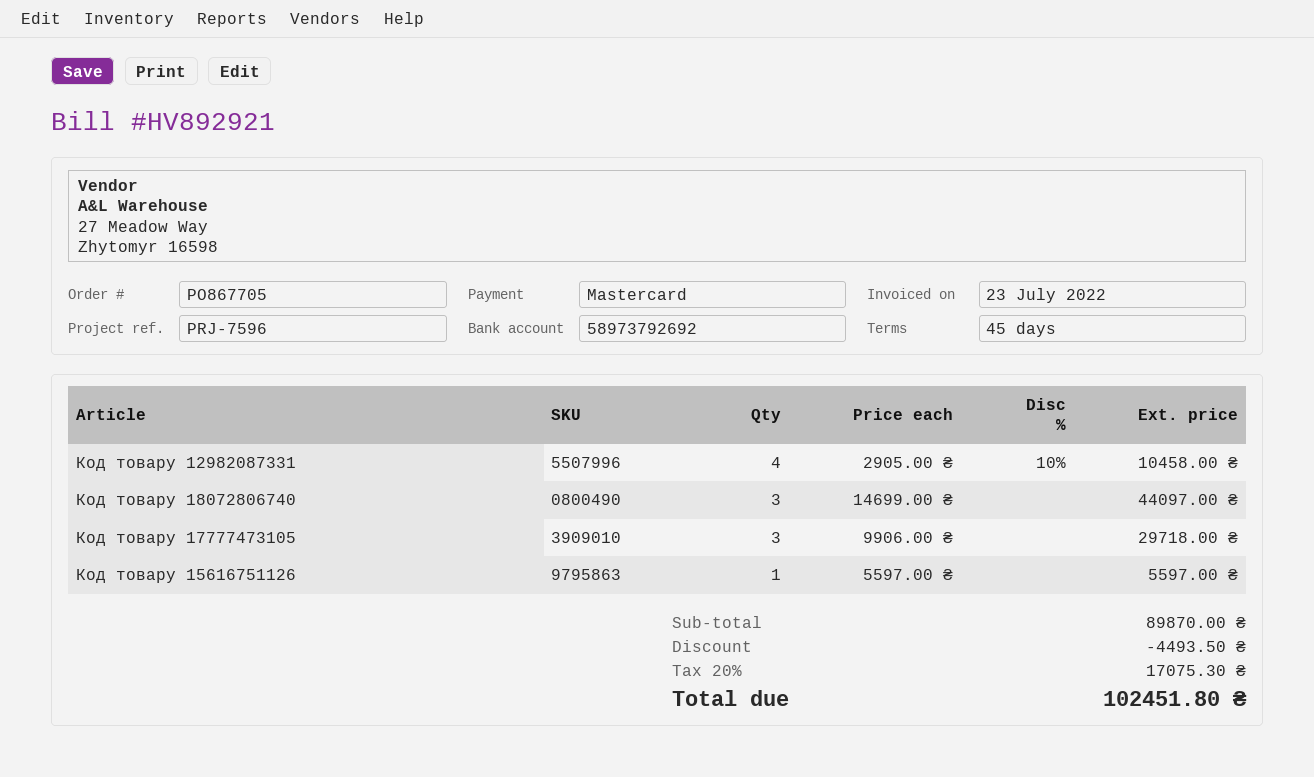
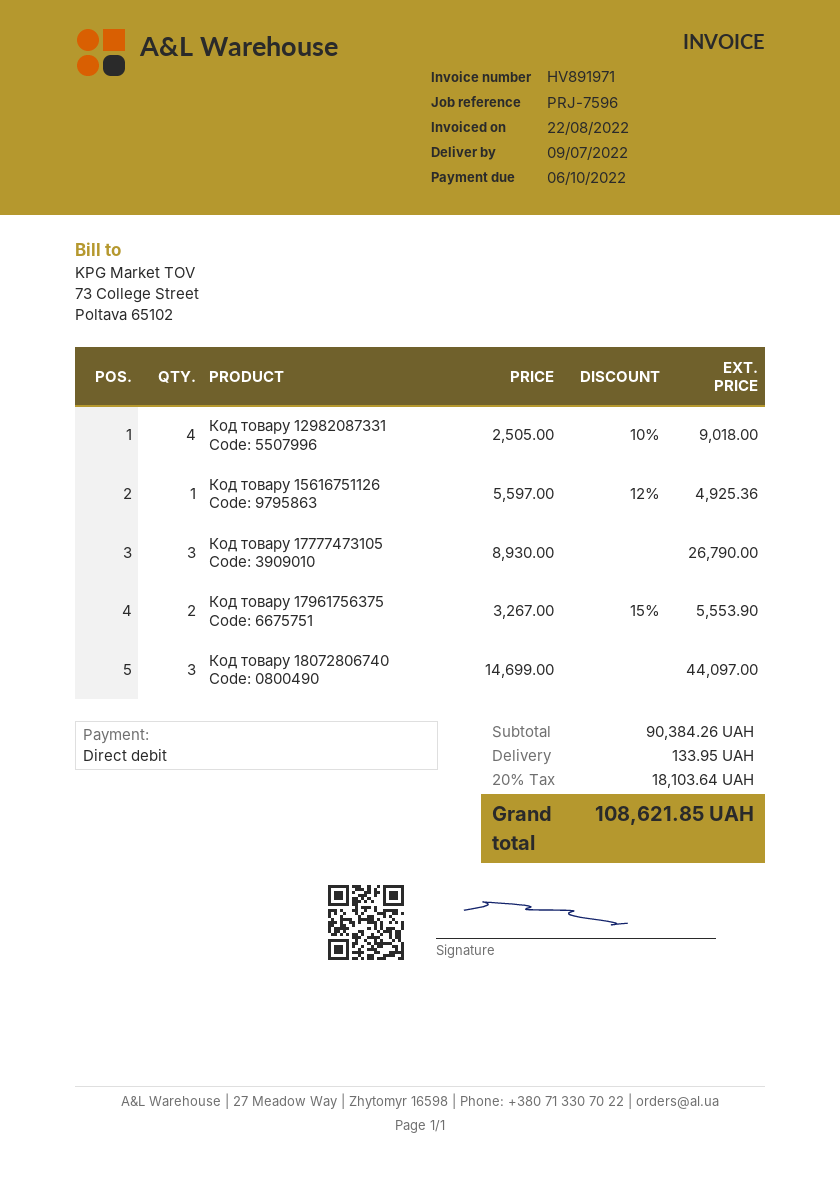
invoice number: HV892921 -> HV891971
invoice date: 2022-07-23 -> 2022-08-22
payment method: Mastercard -> direct debit
Код товару 12982087331: 4 x 2905.00 - 10% = 10458.00 -> 4 x 2505.00 - 10% = 9018.00
Код товару 17777473105: 3 x 9906.00 = 29718.00 -> 3 x 8930.00 = 26790.00
Код товару 15616751126: 1 x 5597.00 = 5597.00 -> 1 x 5597.00 - 12% = 4925.36
Код товару 17961756375: none -> 2 x 3267.00 - 15% = 5553.90
subtotal: 89870.00 -> 90384.26
discount: 4493.50 -> none
shipping: none -> 133.95
tax: 20% = 17075.30 -> 20% = 18103.64
total: 102451.80 -> 108621.85

